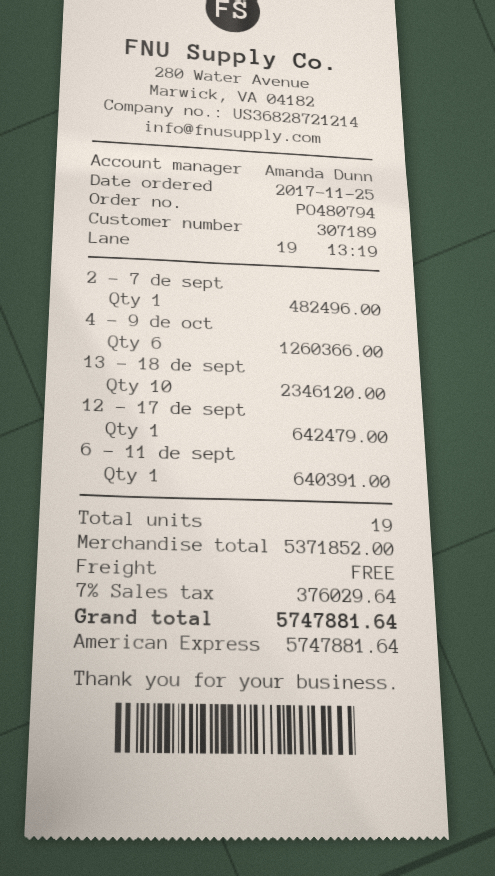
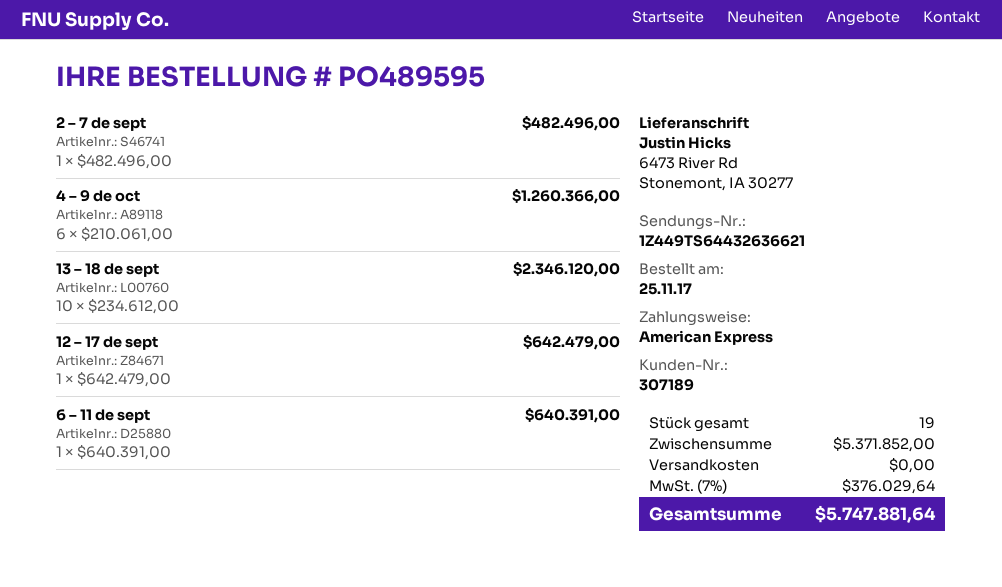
order number: PO480794 -> PO489595

